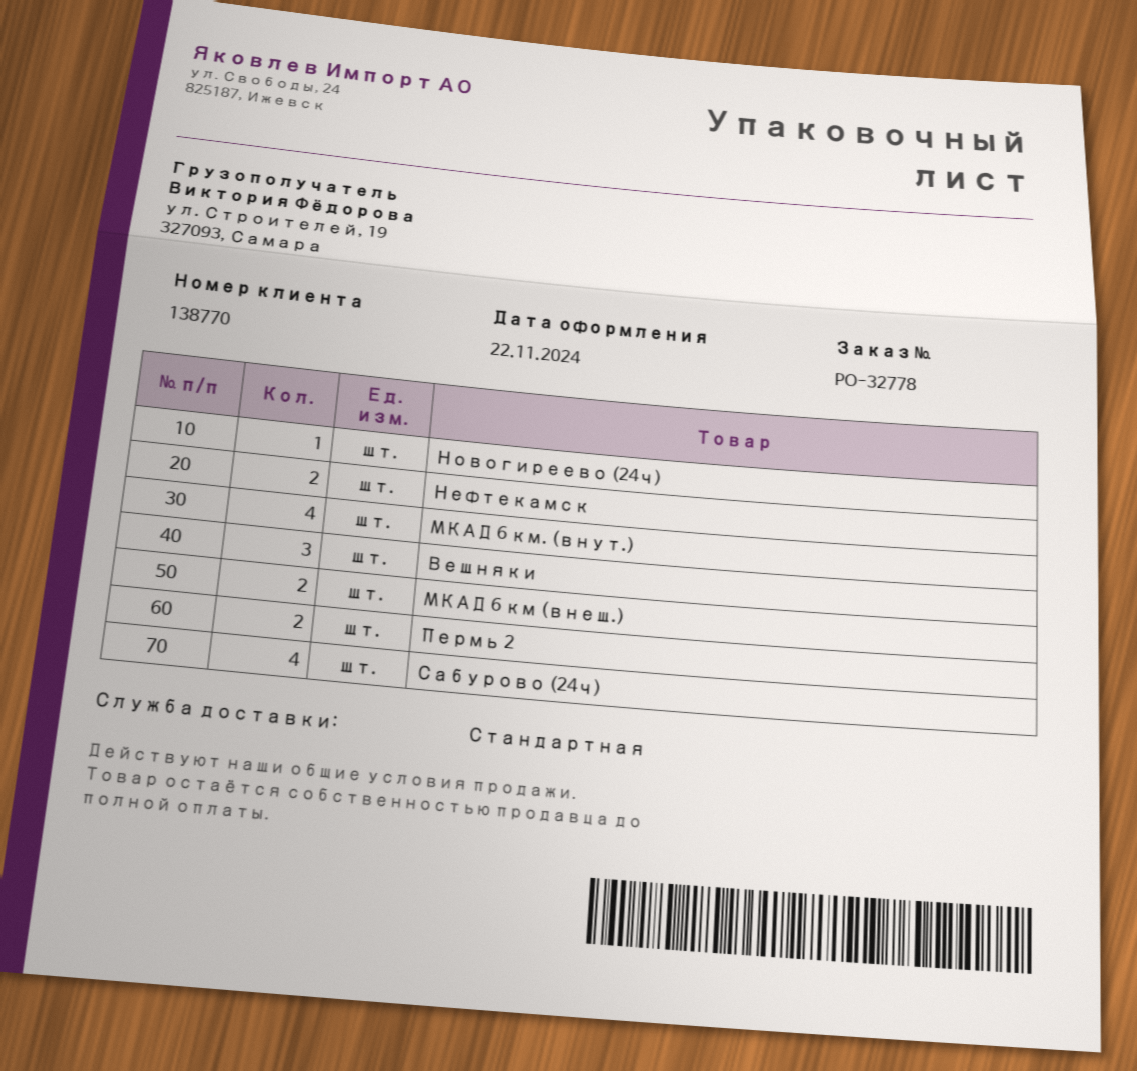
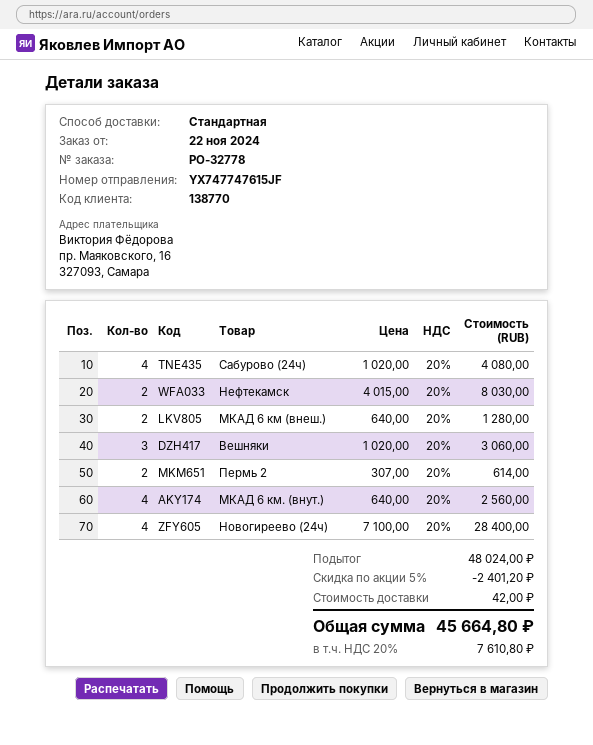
Новогиреево (24ч): 1 -> 4

